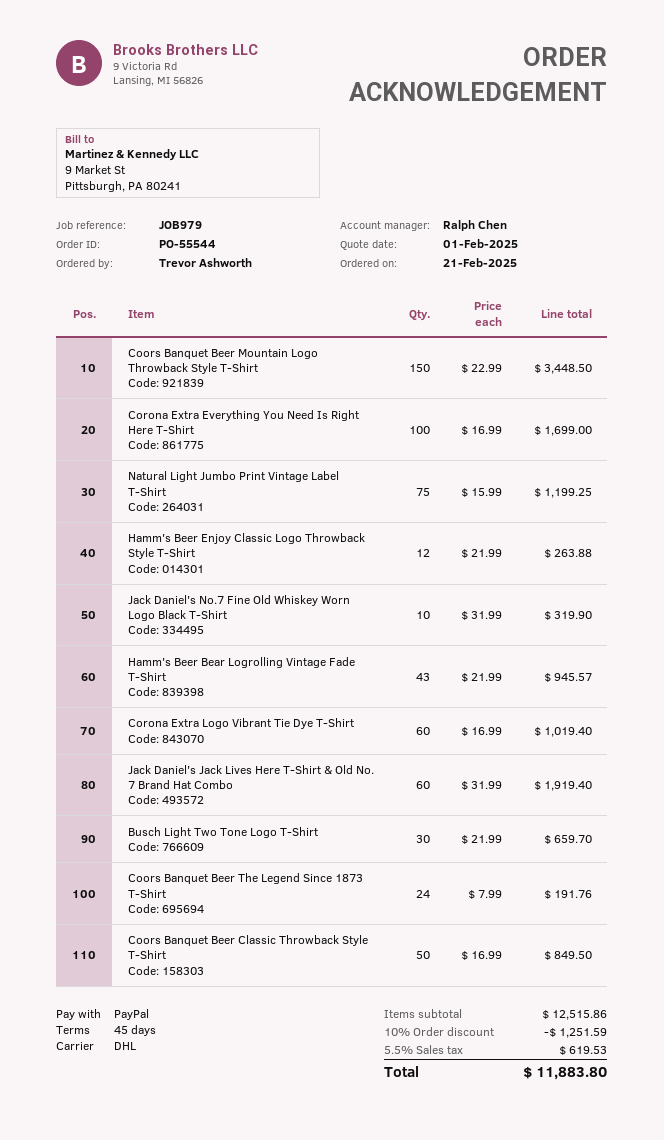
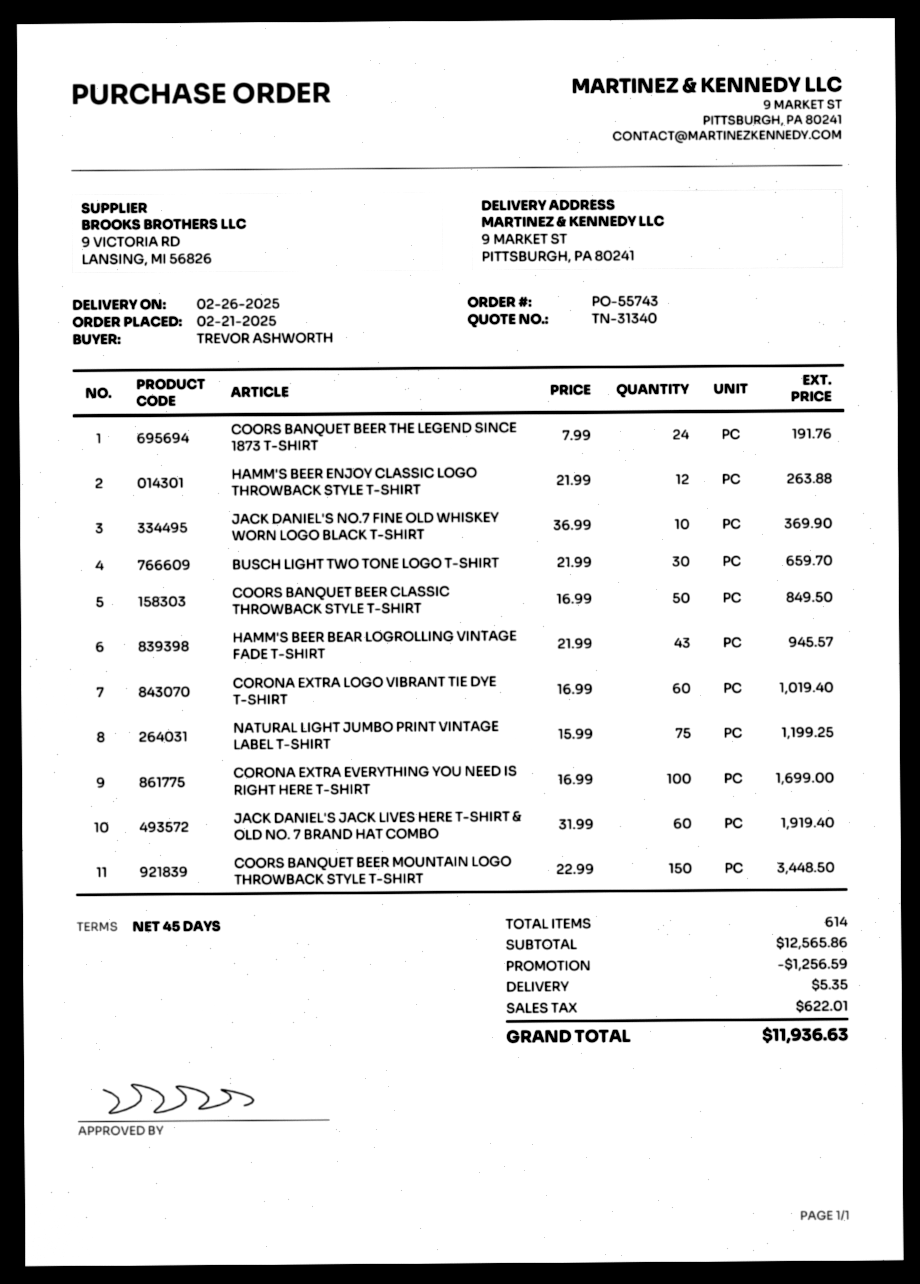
order number: PO-55544 -> PO-55743
Jack Daniel's No.7 Fine Old Whiskey Worn Logo Black T-Shirt: 10 x 31.99 = 319.90 -> 10 x 36.99 = 369.90
subtotal: 12515.86 -> 12565.86
discount: 1251.59 -> 1256.59
shipping: none -> 5.35
tax: 619.53 -> 622.01
total: 11883.80 -> 11936.63

